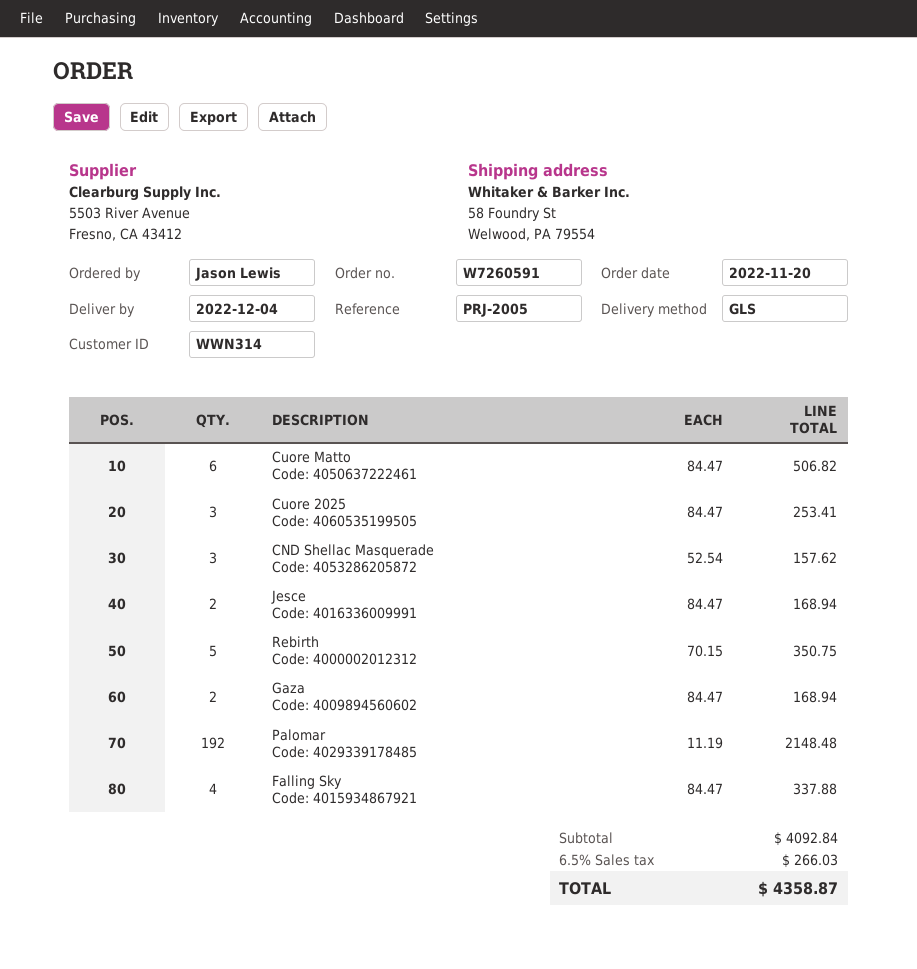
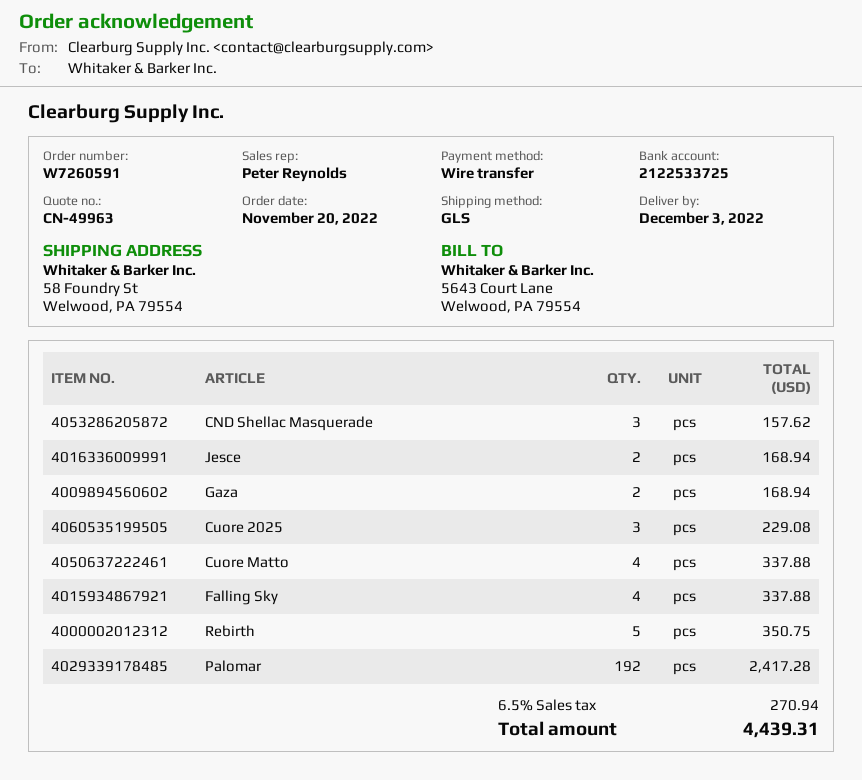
delivery date: 2022-12-04 -> 2022-12-03
Cuore Matto: 6 for 506.82 -> 4 for 337.88
Cuore 2025: 3 for 253.41 -> 3 for 229.08
Palomar: 192 for 2148.48 -> 192 for 2417.28
tax: 6.5% = 266.03 -> 6.5% = 270.94
total: 4358.87 -> 4439.31

